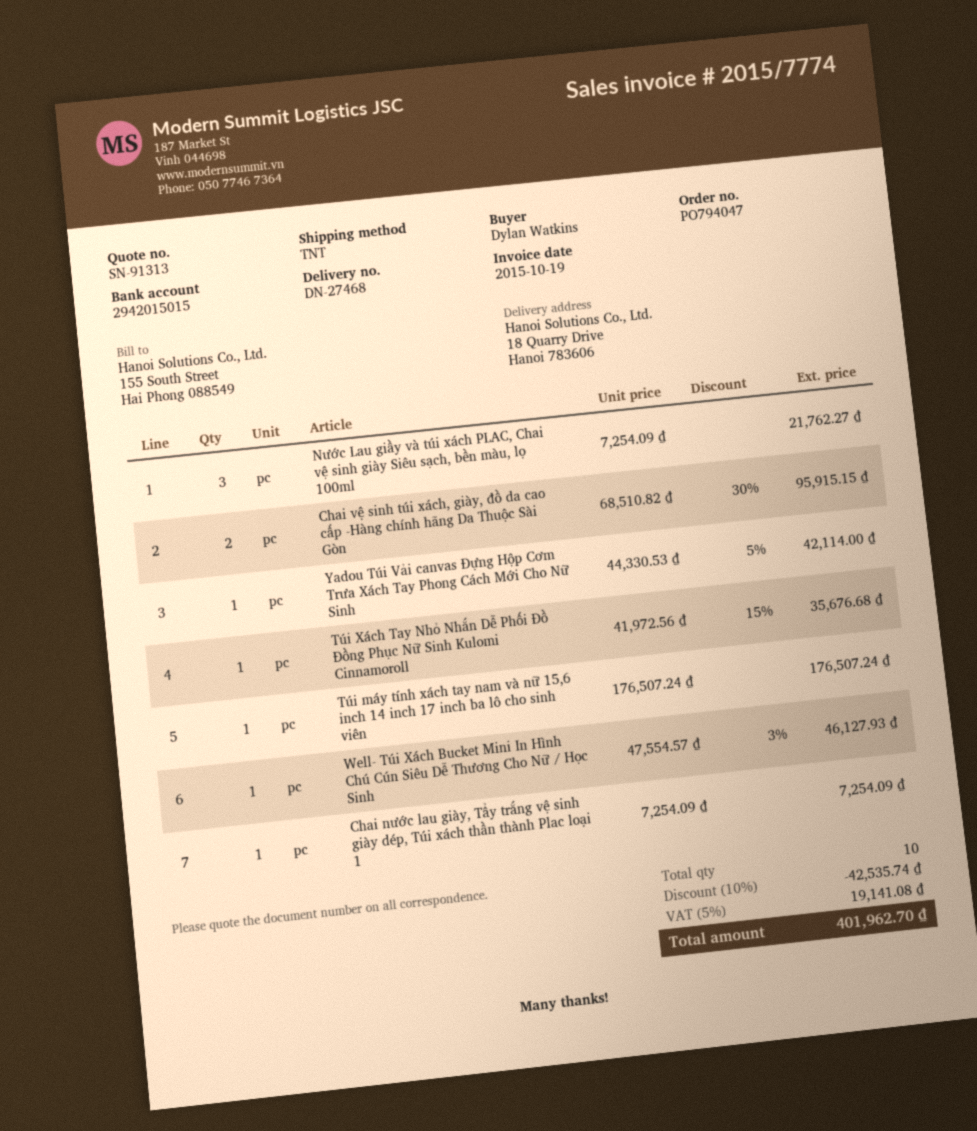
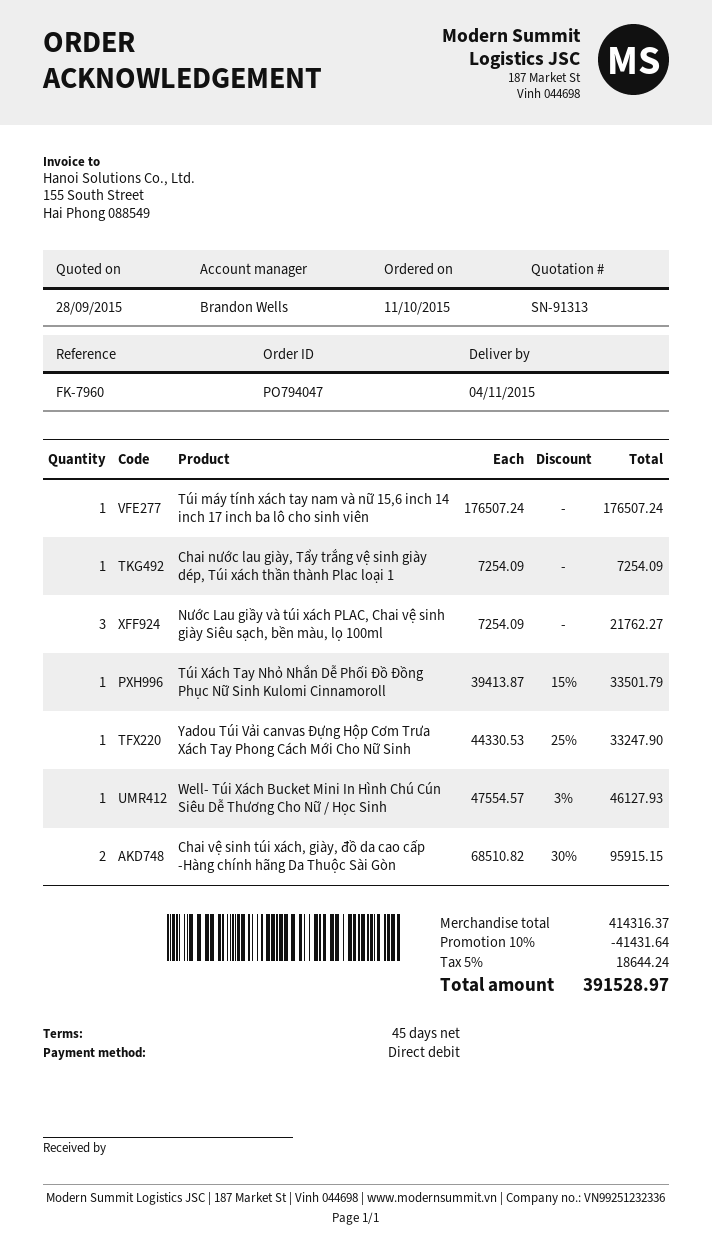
Yadou Túi Vải canvas Đựng Hộp Cơm Trưa Xách Tay Phong Cách Mới Cho Nữ Sinh: 1 x 44330.53 - 5% = 42114.00 -> 1 x 44330.53 - 25% = 33247.90
Túi Xách Tay Nhỏ Nhắn Dễ Phối Đồ Đồng Phục Nữ Sinh Kulomi Cinnamoroll: 1 x 41972.56 - 15% = 35676.68 -> 1 x 39413.87 - 15% = 33501.79
discount: 10% = 42535.74 -> 10% = 41431.64
tax: 5% = 19141.08 -> 5% = 18644.24
total: 401962.70 -> 391528.97

